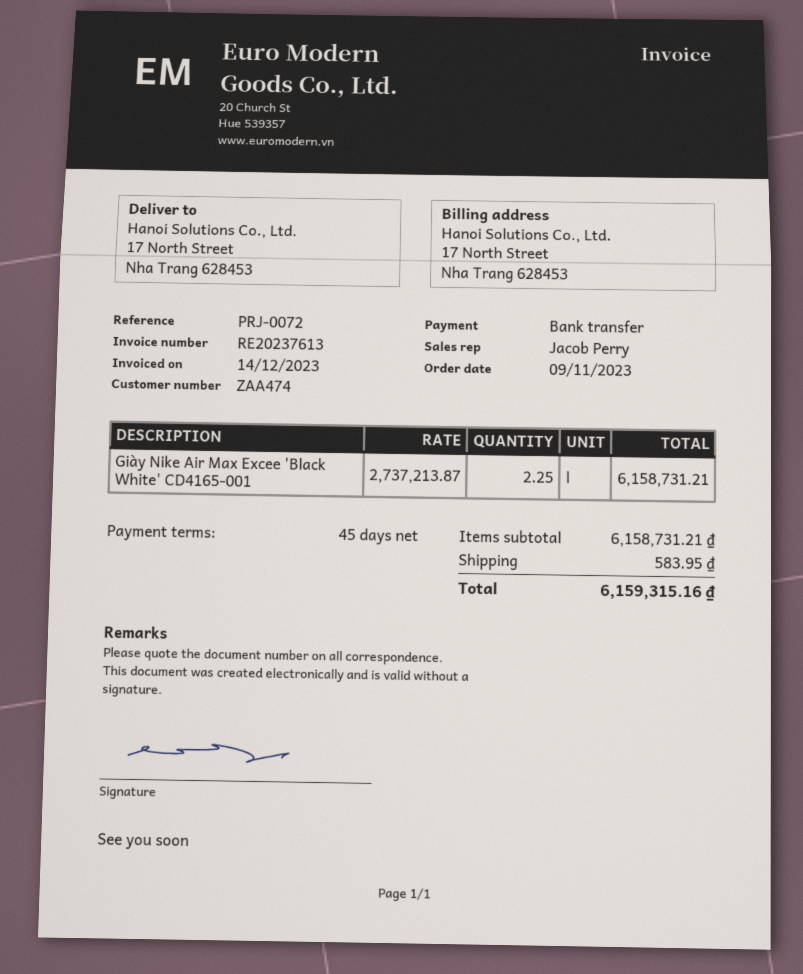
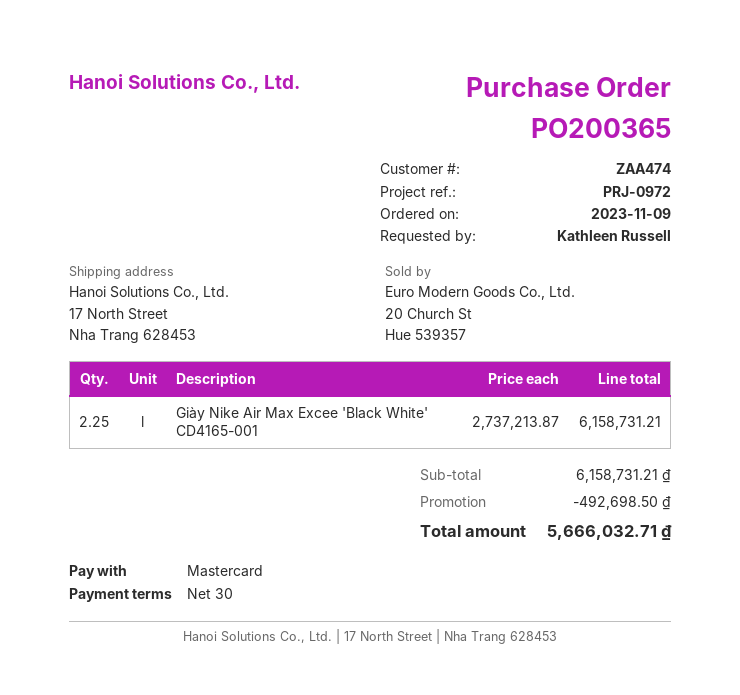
payment terms: 45 days -> 30 days
reference: PRJ-0072 -> PRJ-0972
payment method: bank transfer -> Mastercard
discount: none -> 492698.50
shipping: 583.95 -> none
total: 6159315.16 -> 5666032.71

